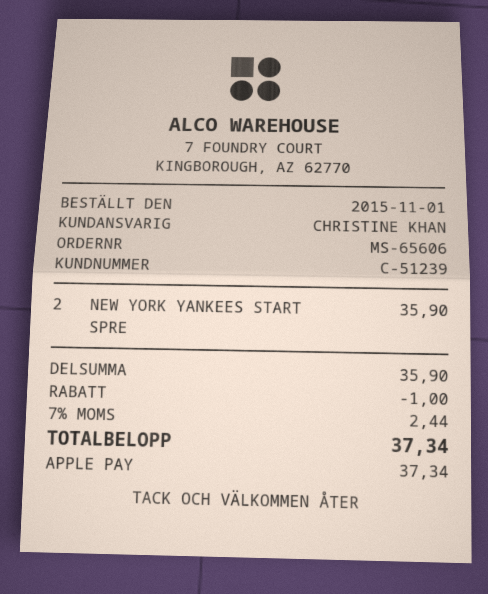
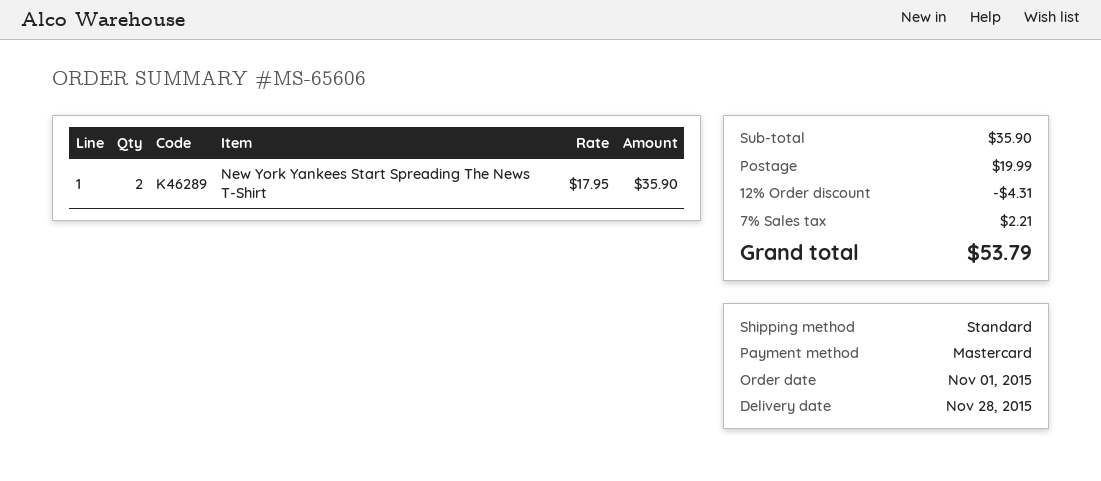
payment method: Apple Pay -> Mastercard
discount: 1.00 -> 4.31
shipping: none -> 19.99
tax: 7% = 2.44 -> 7% = 2.21
total: 37.34 -> 53.79

